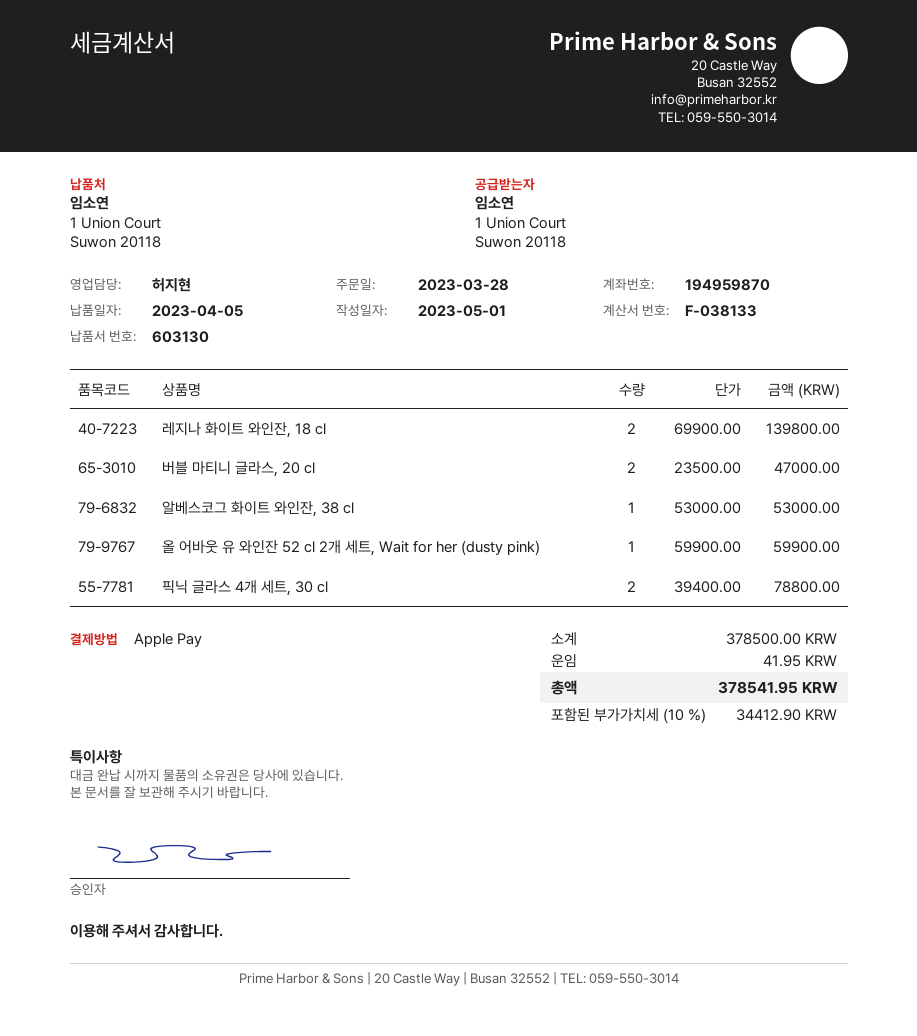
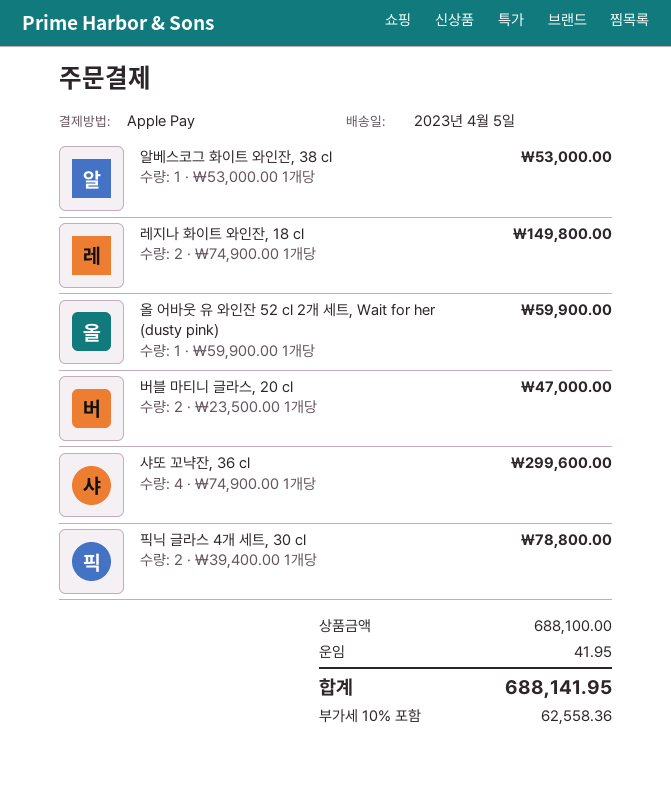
레지나 화이트 와인잔, 18 cl: 2 x 69900.00 = 139800.00 -> 2 x 74900.00 = 149800.00
샤또 꼬냑잔, 36 cl: none -> 4 x 74900.00 = 299600.00
subtotal: 378500.00 -> 688100.00
tax: 10% = 34412.90 -> 10% = 62558.36
total: 378541.95 -> 688141.95

